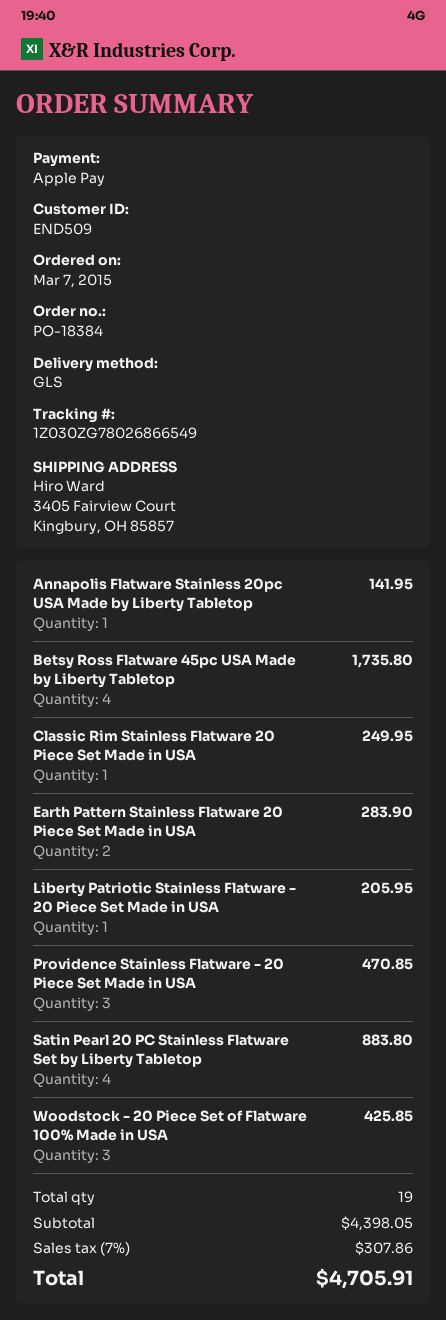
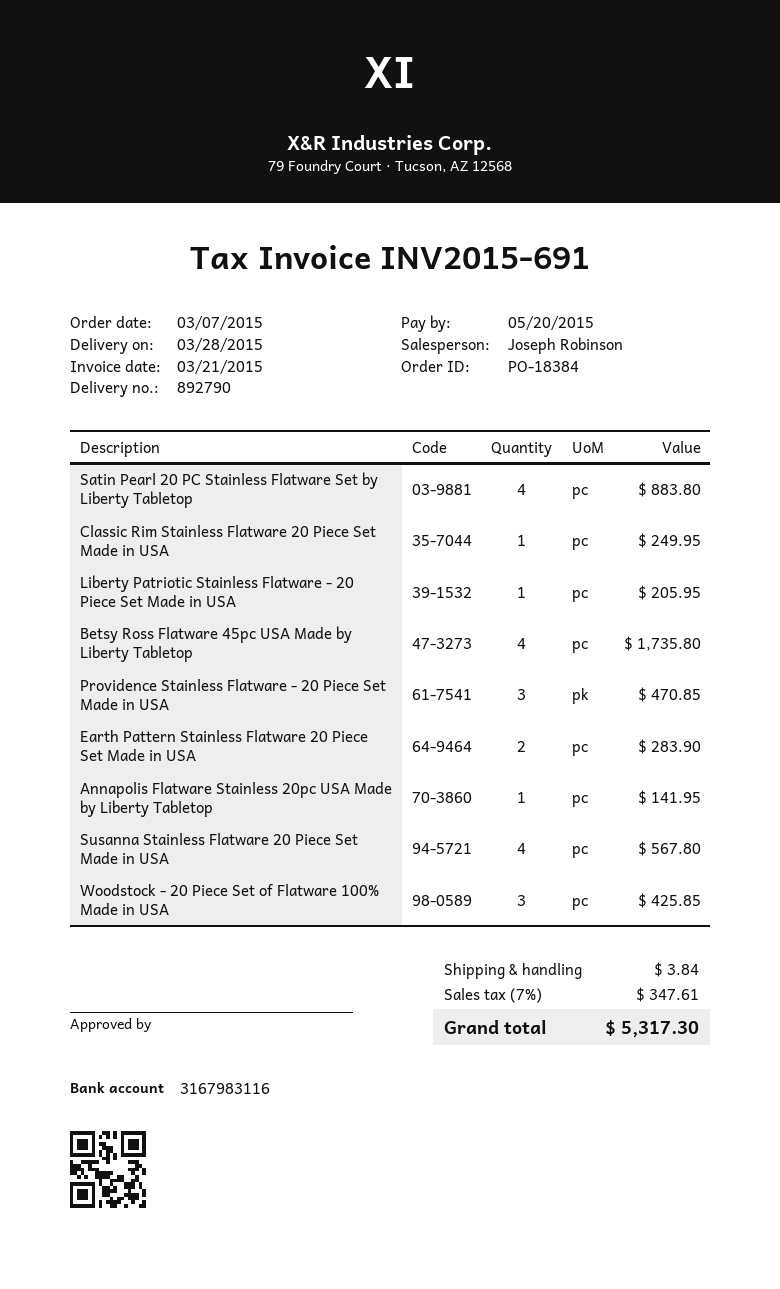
Susanna Stainless Flatware 20 Piece Set Made in USA: none -> 4 for 567.80
shipping: none -> 3.84
tax: 7% = 307.86 -> 7% = 347.61
total: 4705.91 -> 5317.30

